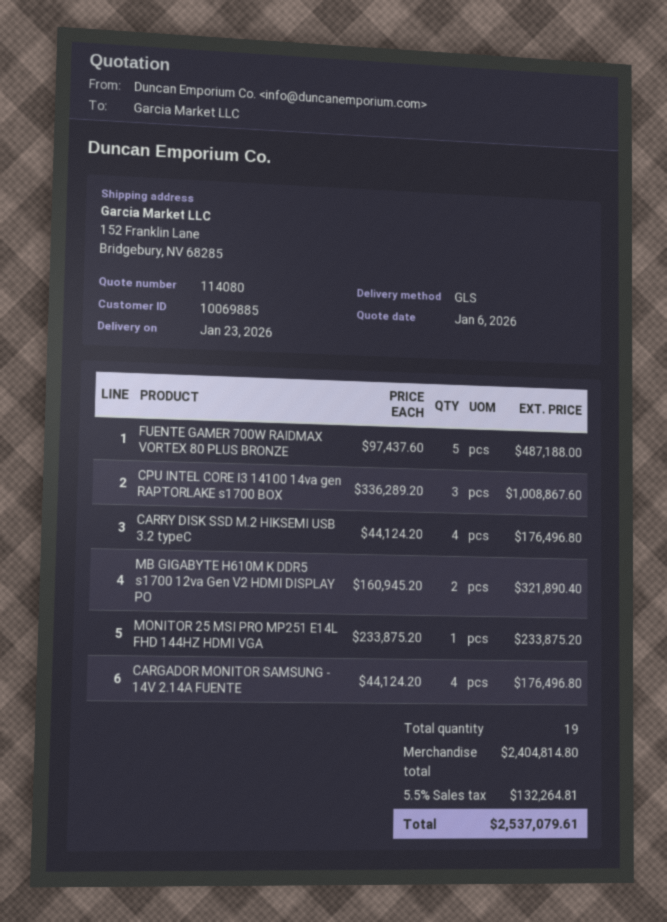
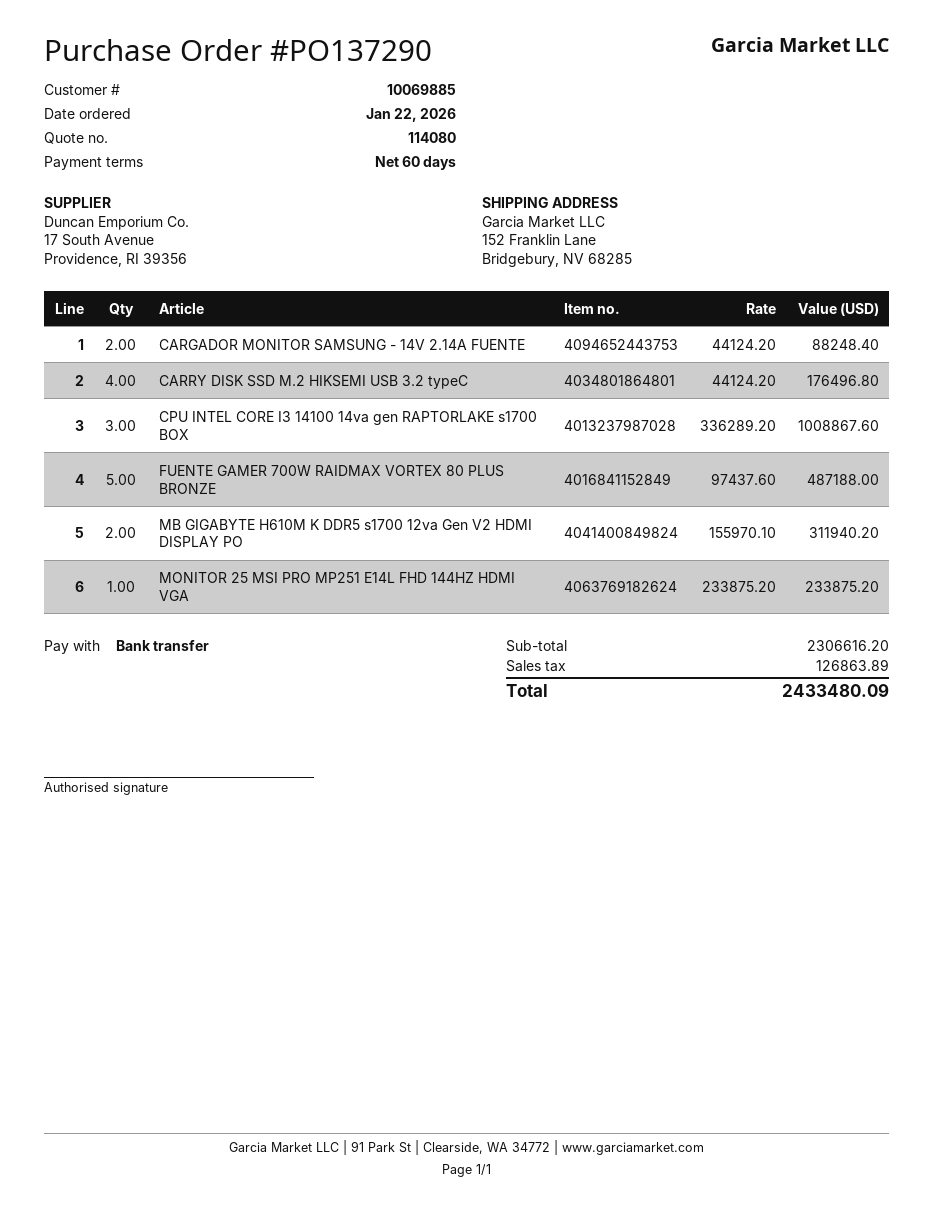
MB GIGABYTE H610M K DDR5 s1700 12va Gen V2 HDMI DISPLAY PO: 2 x 160945.20 = 321890.40 -> 2 x 155970.10 = 311940.20
CARGADOR MONITOR SAMSUNG - 14V 2.14A FUENTE: 4 x 44124.20 = 176496.80 -> 2 x 44124.20 = 88248.40
subtotal: 2404814.80 -> 2306616.20
tax: 132264.81 -> 126863.89
total: 2537079.61 -> 2433480.09

